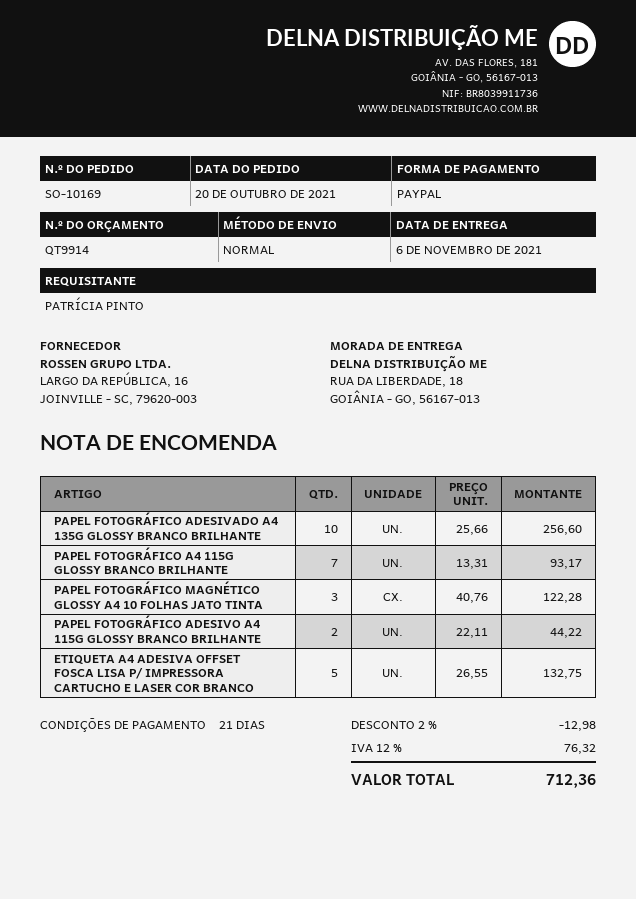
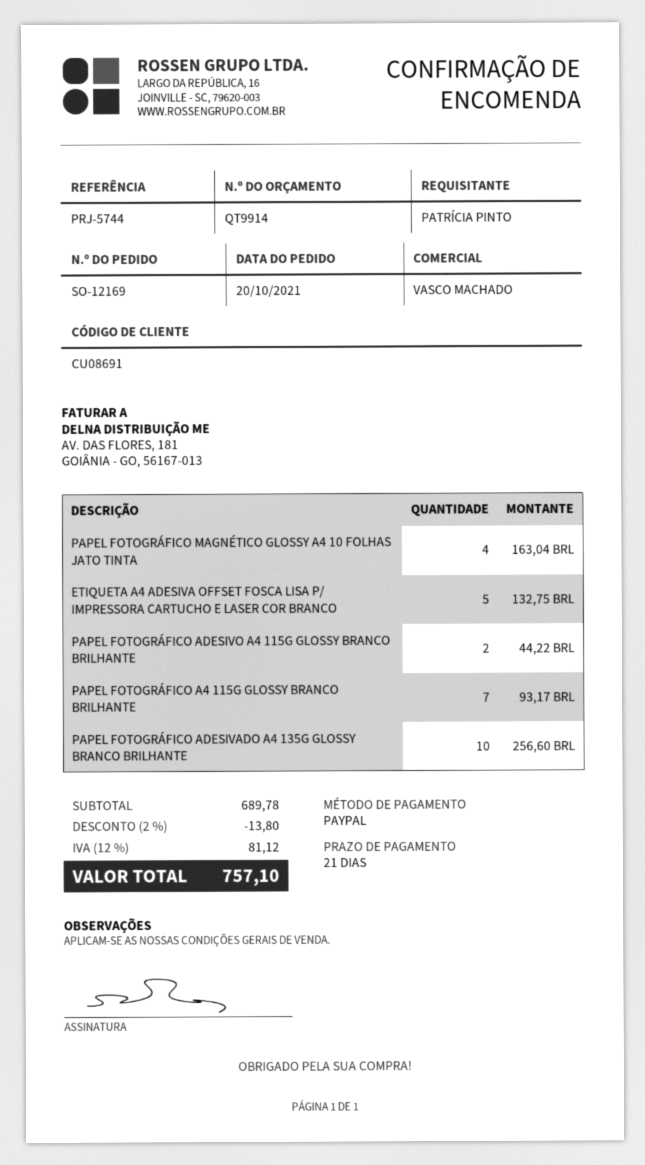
order number: SO-10169 -> SO-12169
PAPEL FOTOGRÁFICO MAGNÉTICO GLOSSY A4 10 FOLHAS JATO TINTA: 3 for 122.28 -> 4 for 163.04
discount: 2% = 12.98 -> 2% = 13.80
tax: 12% = 76.32 -> 12% = 81.12
total: 712.36 -> 757.10

